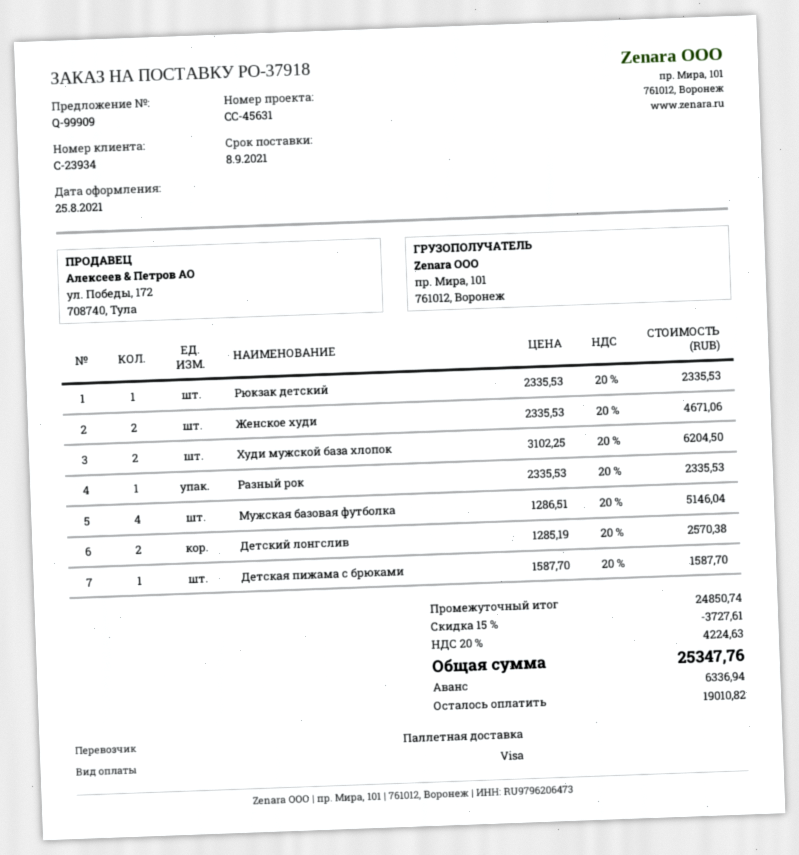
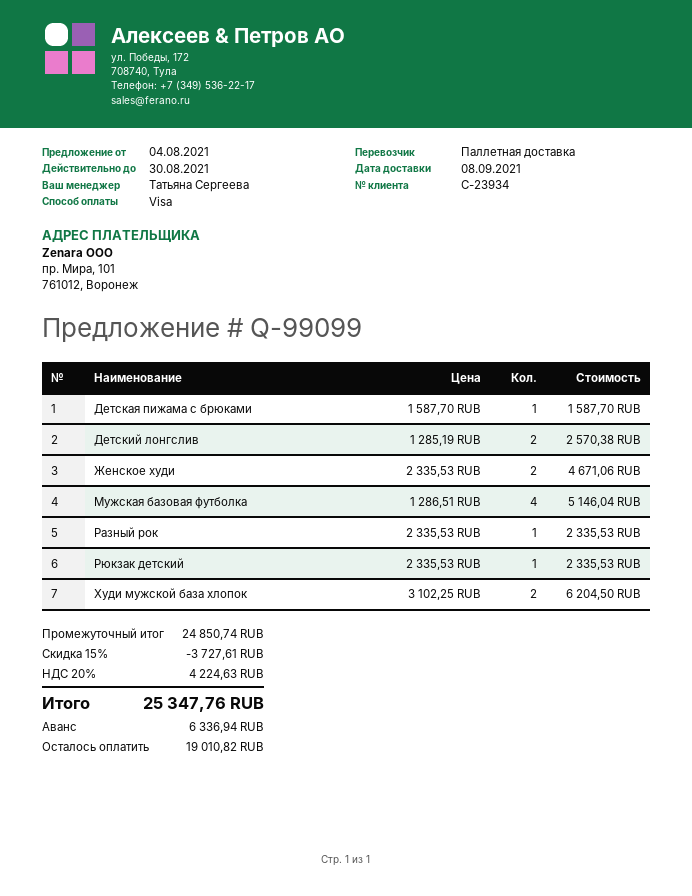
quote number: Q-99909 -> Q-99099

